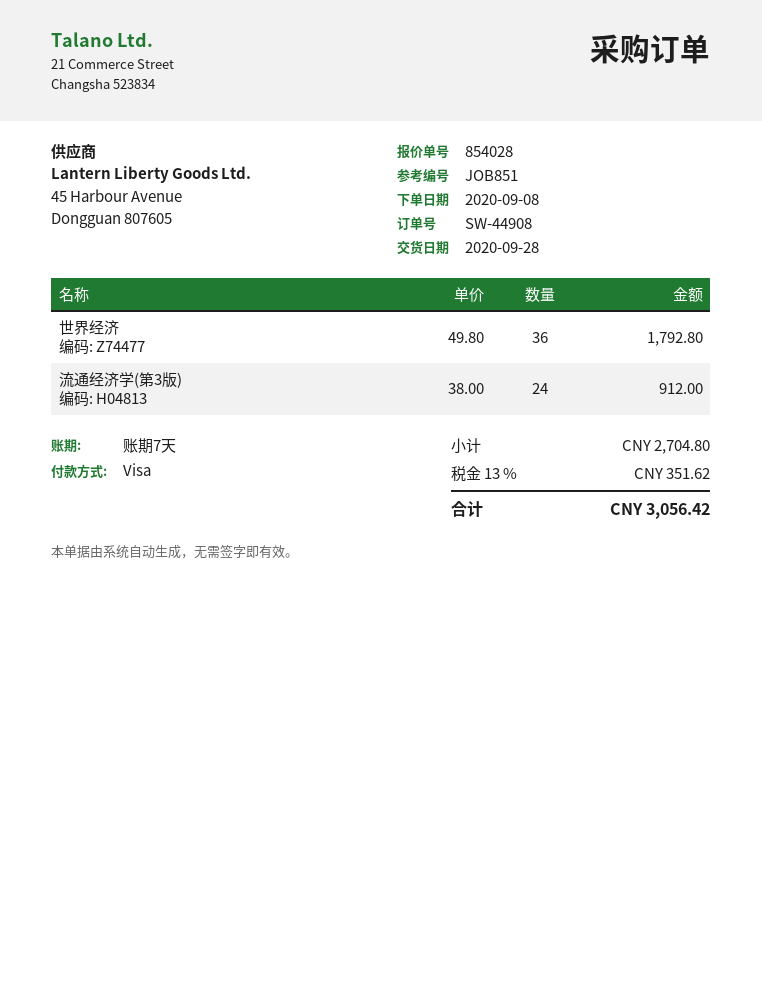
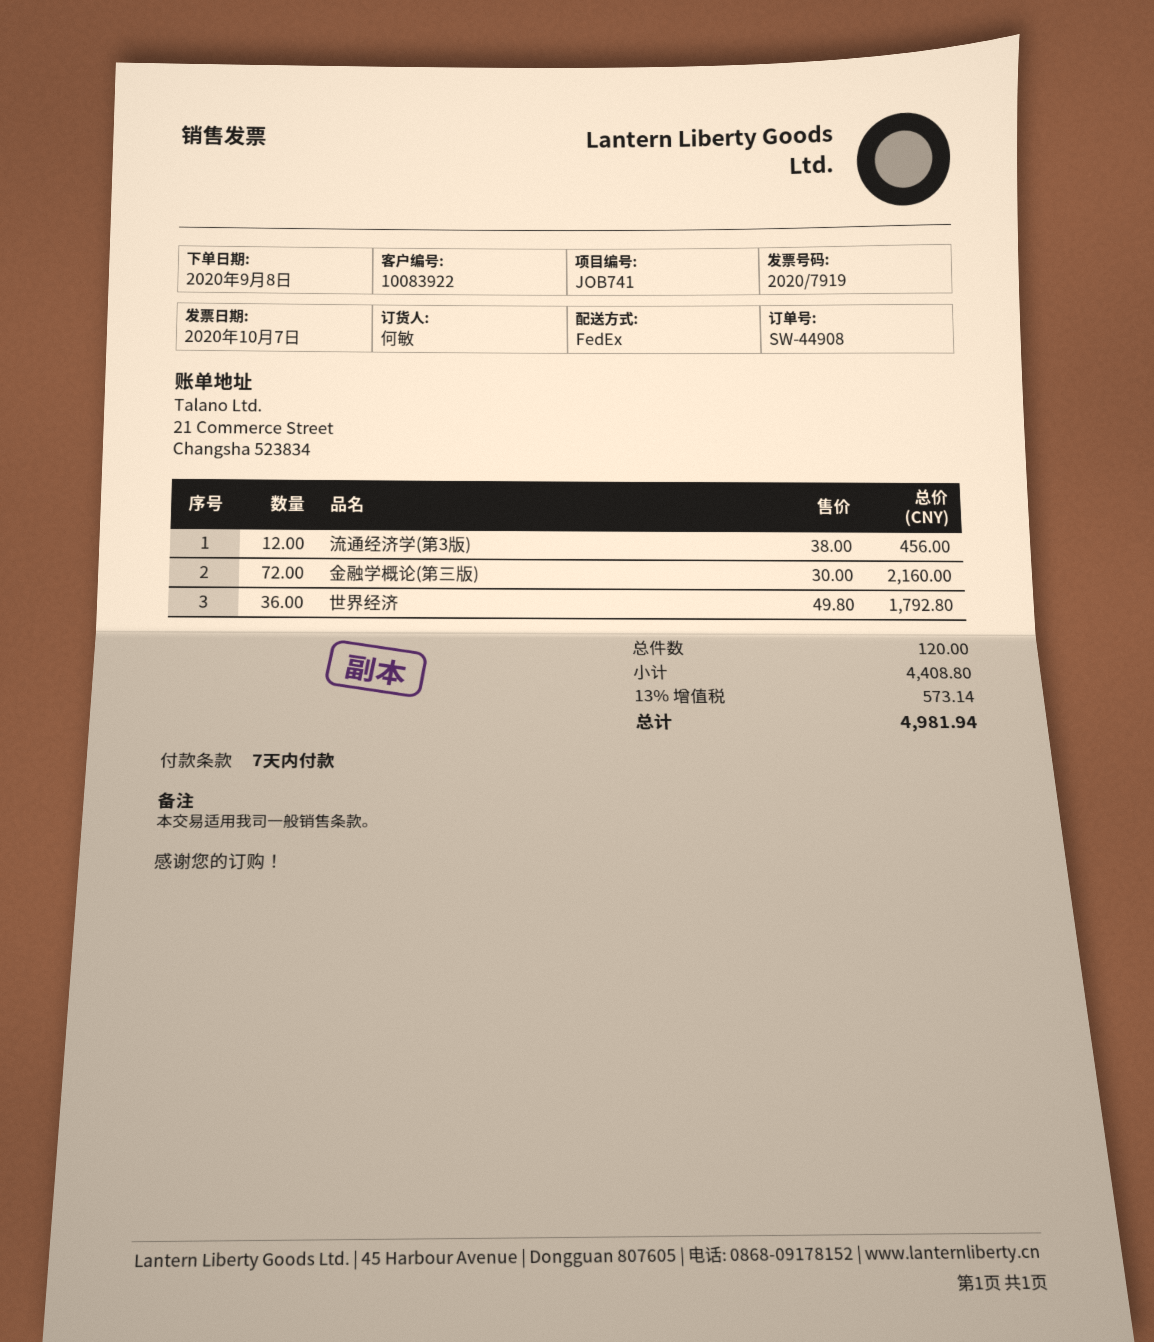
reference: JOB851 -> JOB741
流通经济学(第3版): 24 x 38.00 = 912.00 -> 12 x 38.00 = 456.00
金融学概论(第三版): none -> 72 x 30.00 = 2160.00
subtotal: 2704.80 -> 4408.80
tax: 13% = 351.62 -> 13% = 573.14
total: 3056.42 -> 4981.94

